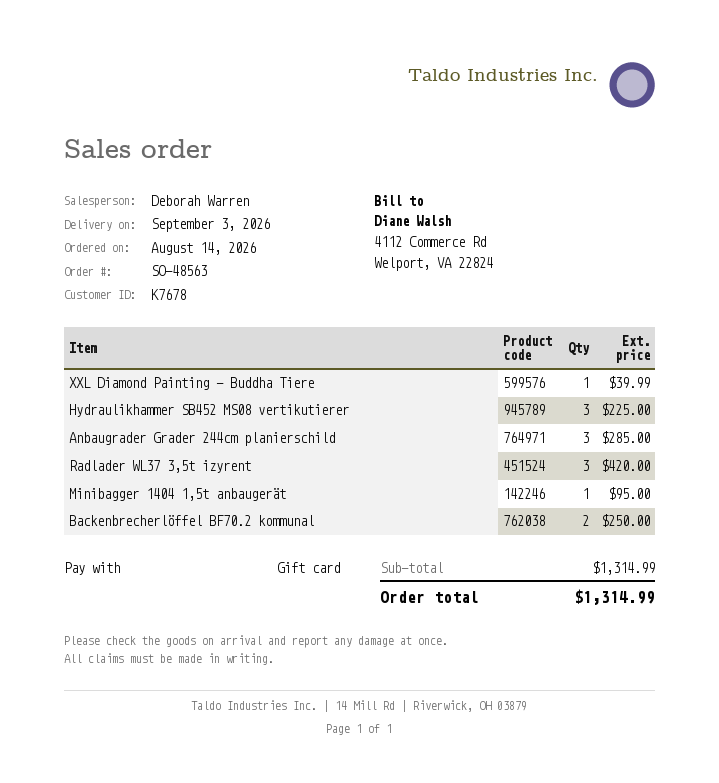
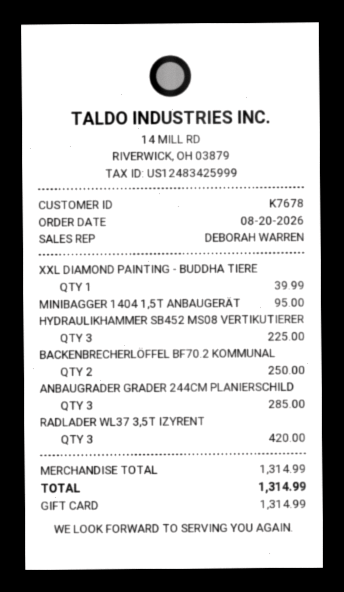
order date: 2026-08-14 -> 2026-08-20

